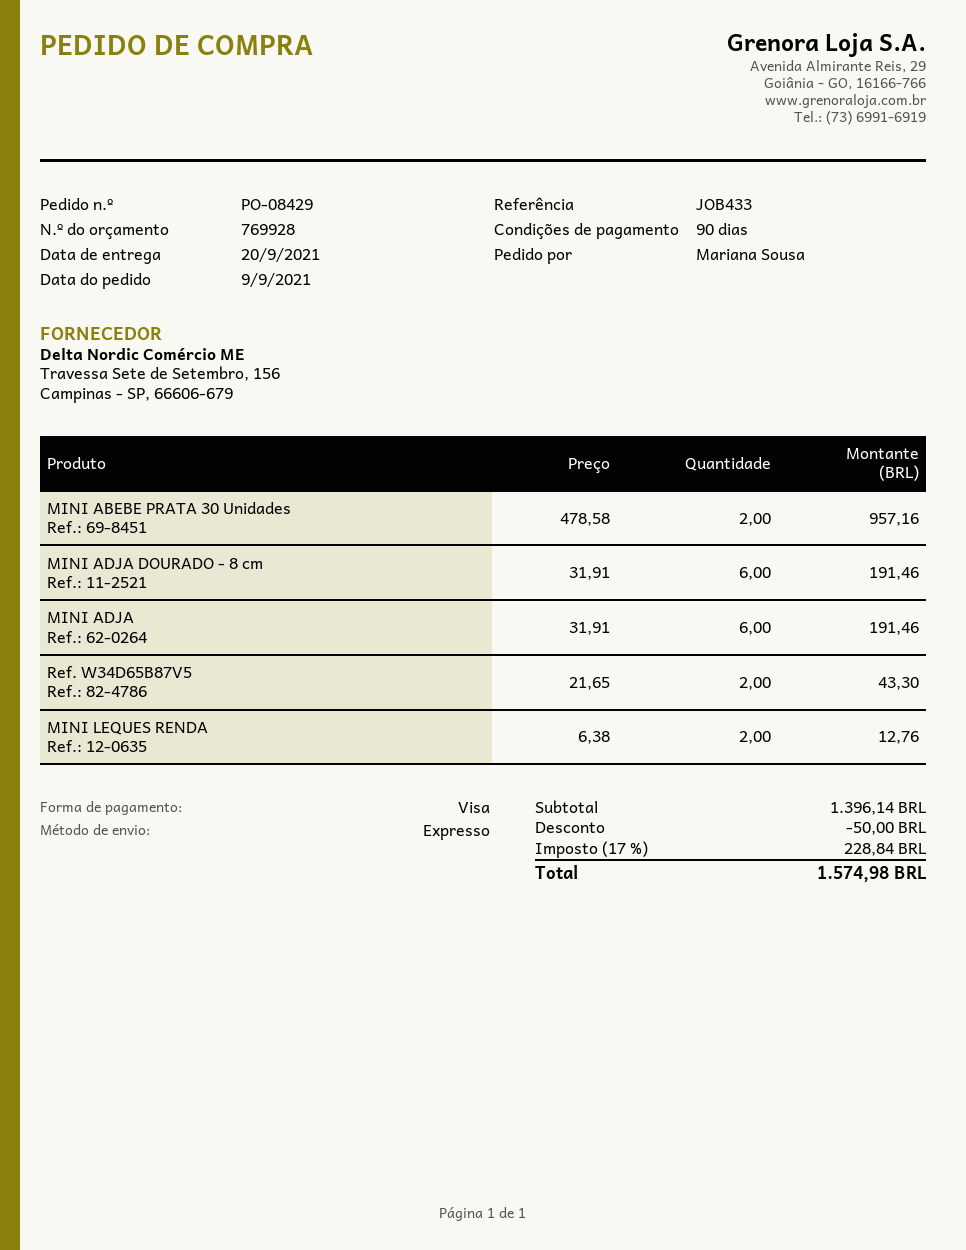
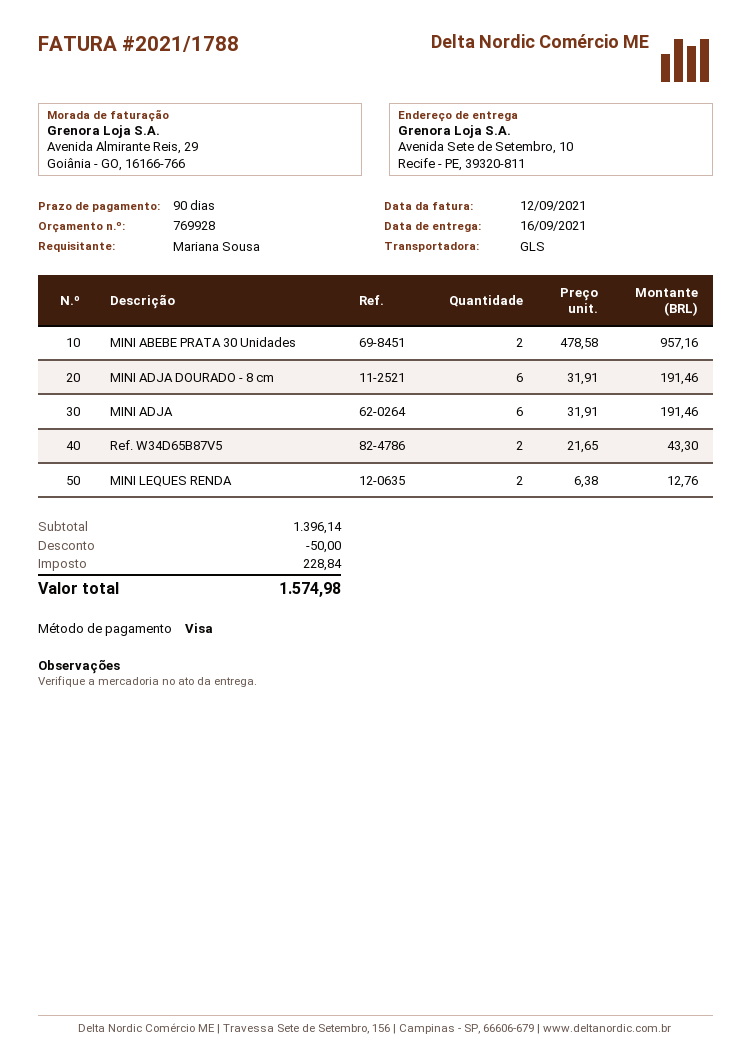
delivery date: 2021-09-20 -> 2021-09-16
shipping method: express -> GLS

